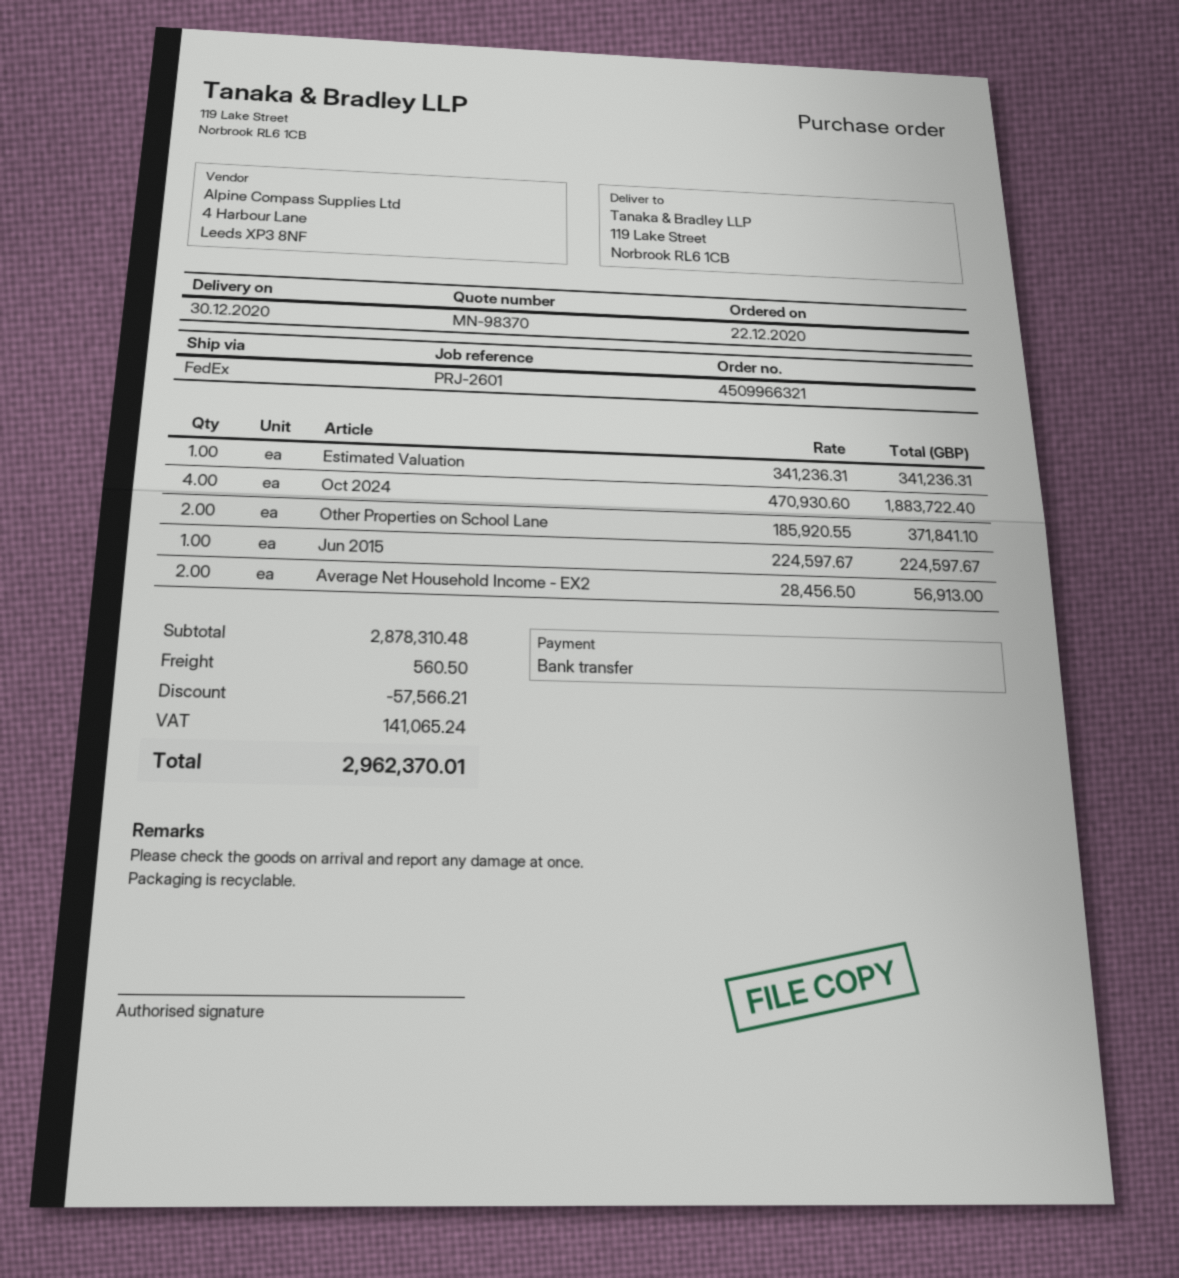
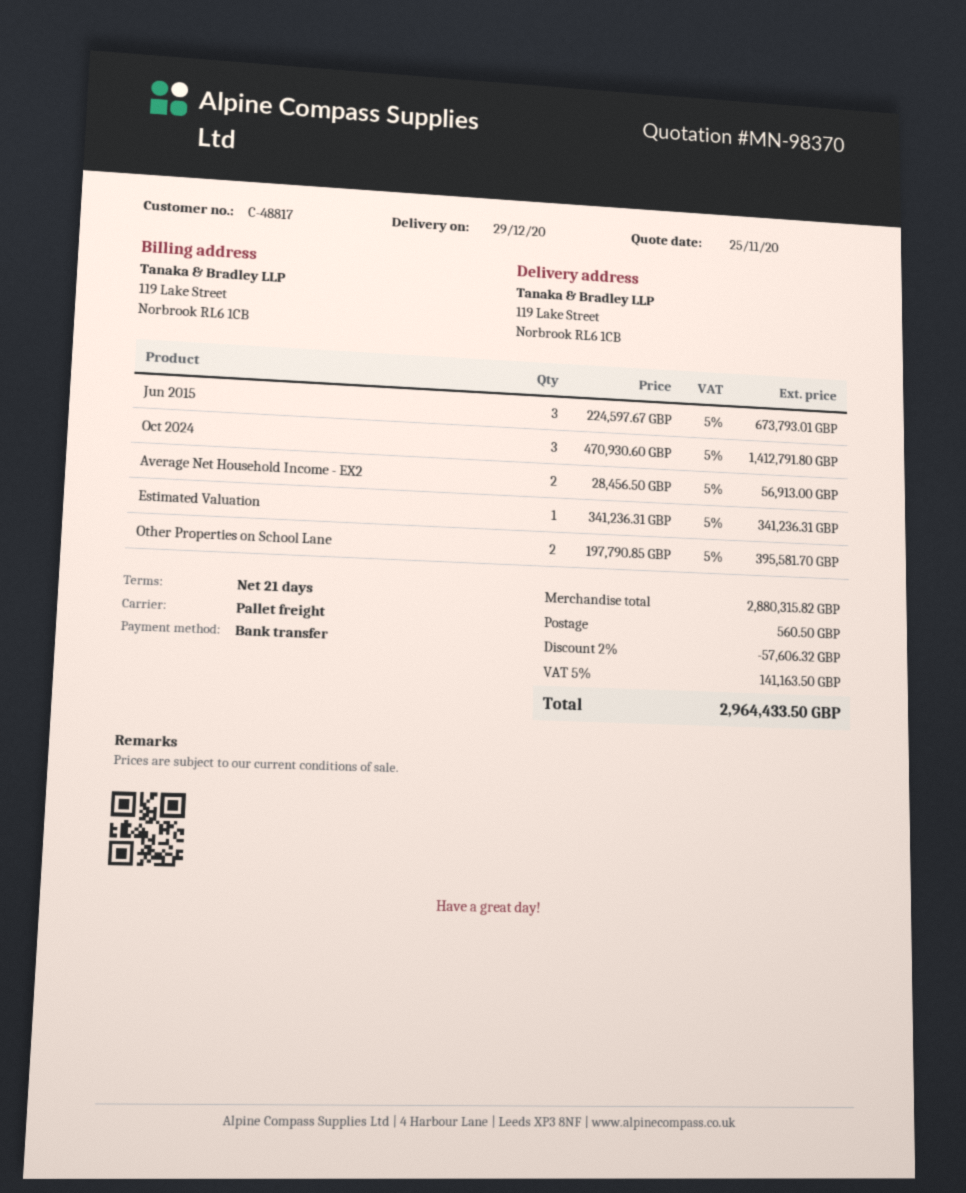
delivery date: 2020-12-30 -> 2020-12-29
shipping method: FedEx -> pallet freight
Oct 2024: 4 x 470930.60 = 1883722.40 -> 3 x 470930.60 = 1412791.80
Other Properties on School Lane: 2 x 185920.55 = 371841.10 -> 2 x 197790.85 = 395581.70
Jun 2015: 1 x 224597.67 = 224597.67 -> 3 x 224597.67 = 673793.01
subtotal: 2878310.48 -> 2880315.82
discount: 57566.21 -> 57606.32
tax: 141065.24 -> 141163.50
total: 2962370.01 -> 2964433.50

